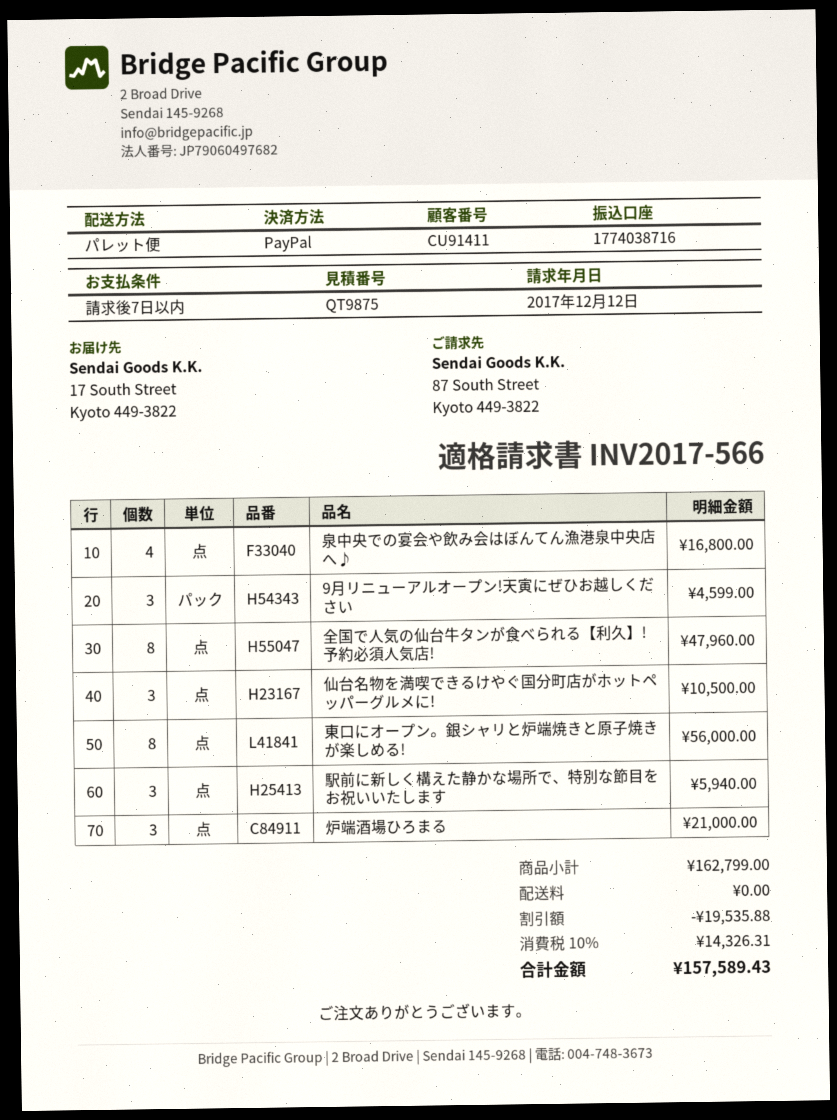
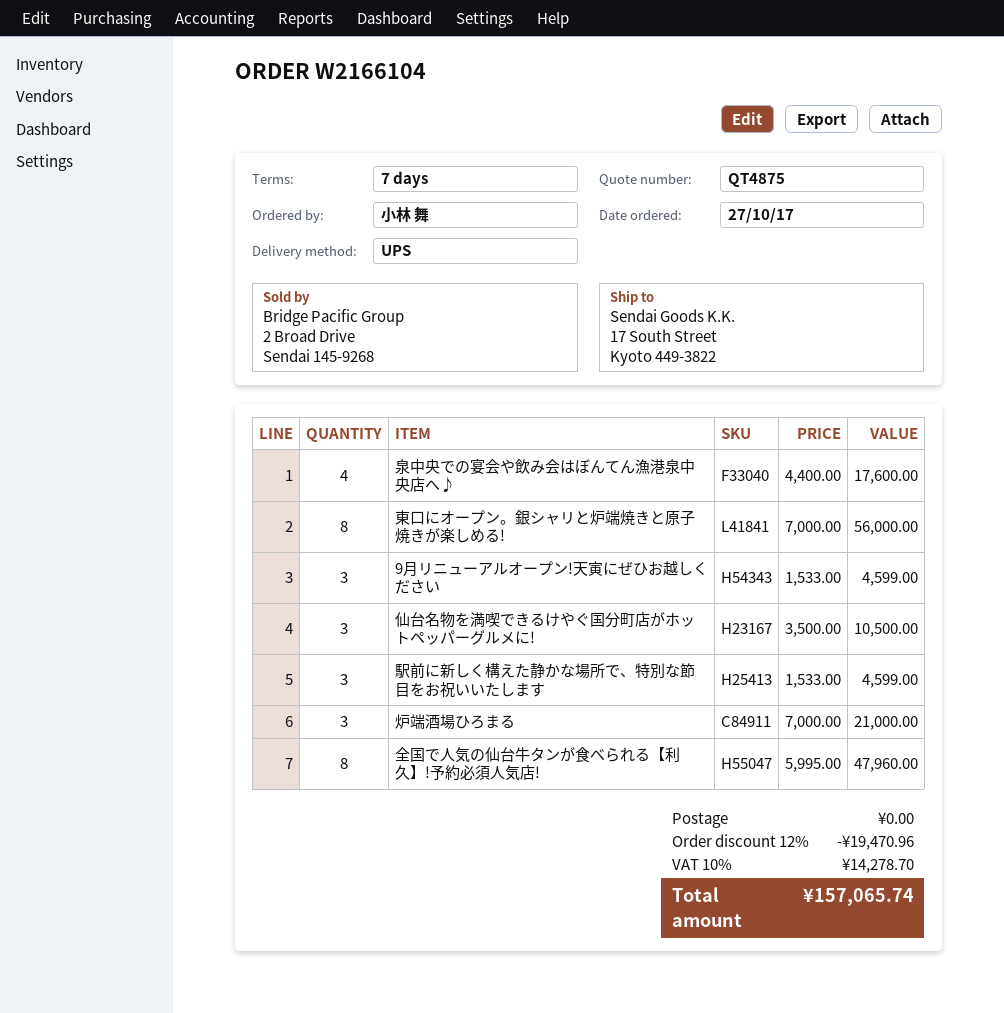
quote number: QT9875 -> QT4875
shipping method: pallet freight -> UPS
泉中央での宴会や飲み会はぼんてん漁港泉中央店へ♪: 4 for 16800.00 -> 4 for 17600.00
駅前に新しく構えた静かな場所で、特別な節目をお祝いいたします: 3 for 5940.00 -> 3 for 4599.00
discount: 19535.88 -> 19470.96
tax: 10% = 14326.31 -> 10% = 14278.70
total: 157589.43 -> 157065.74

